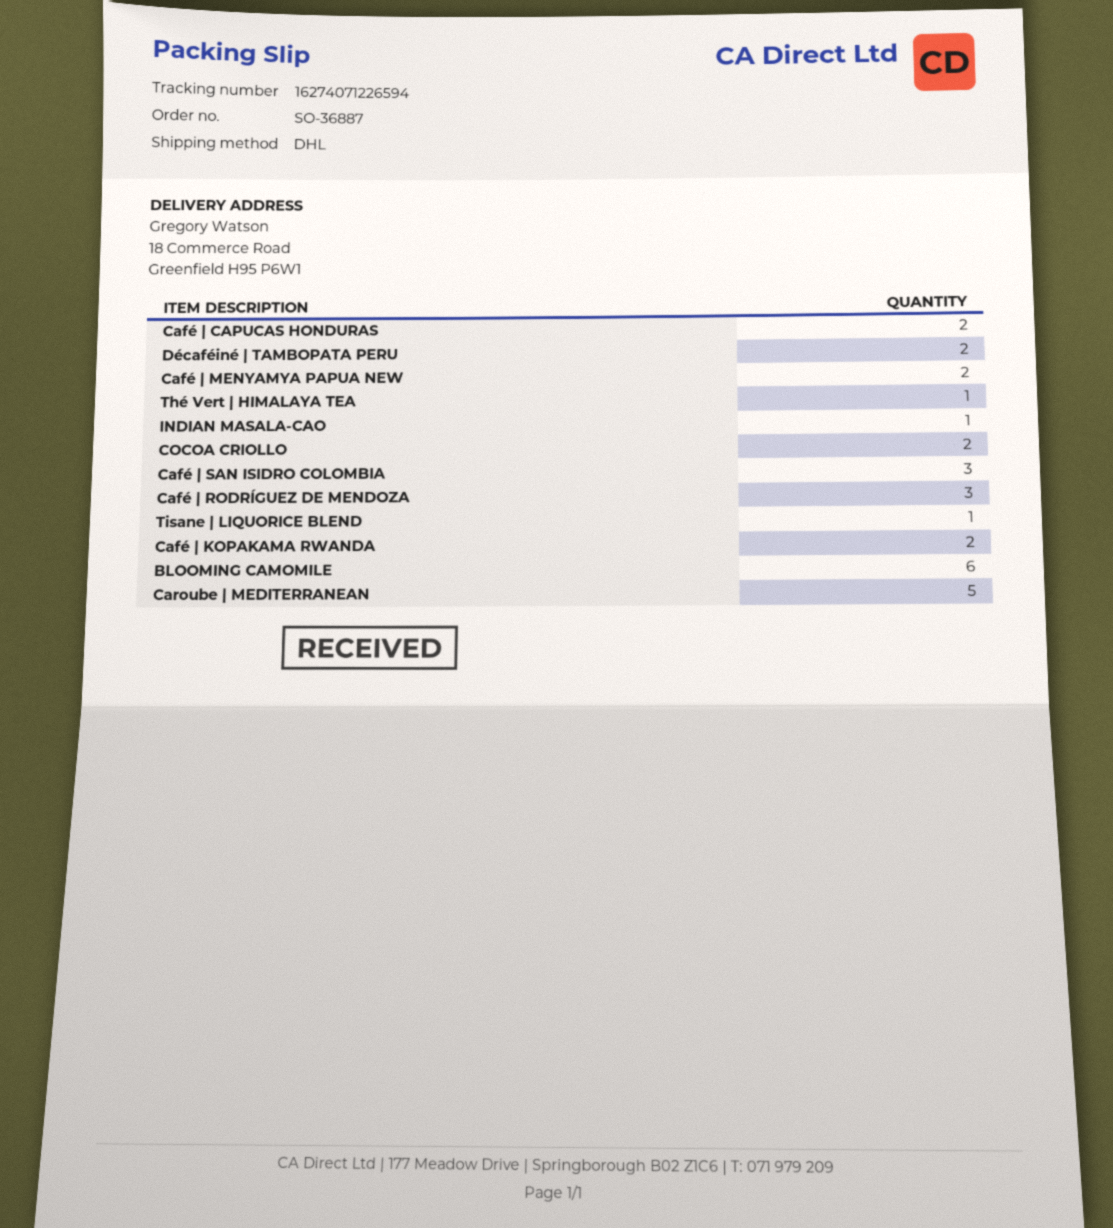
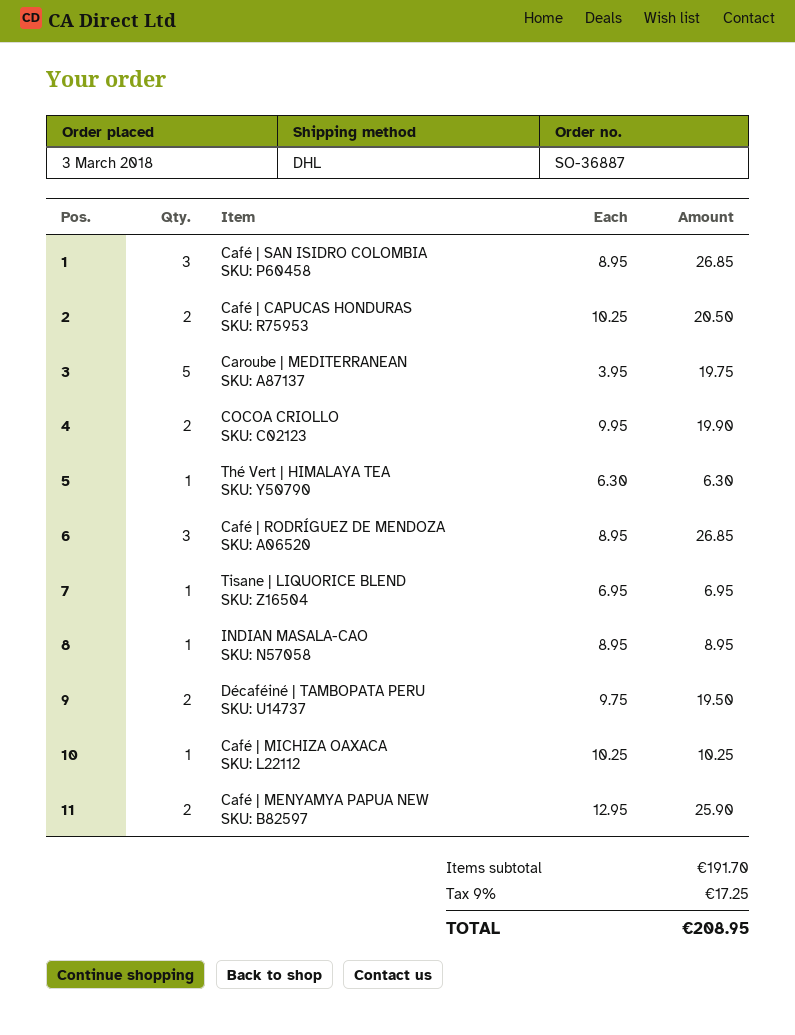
Café | KOPAKAMA RWANDA: 2 -> none
BLOOMING CAMOMILE: 6 -> none
Café | MICHIZA OAXACA: none -> 1

